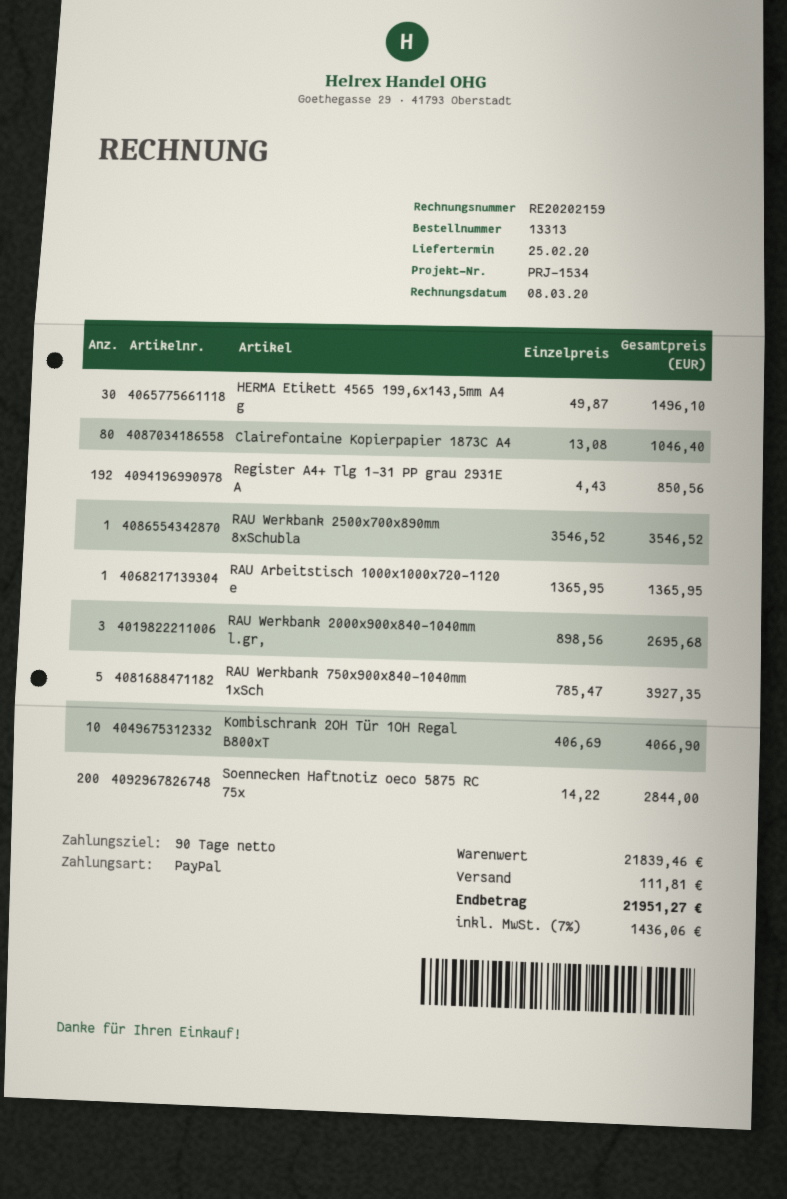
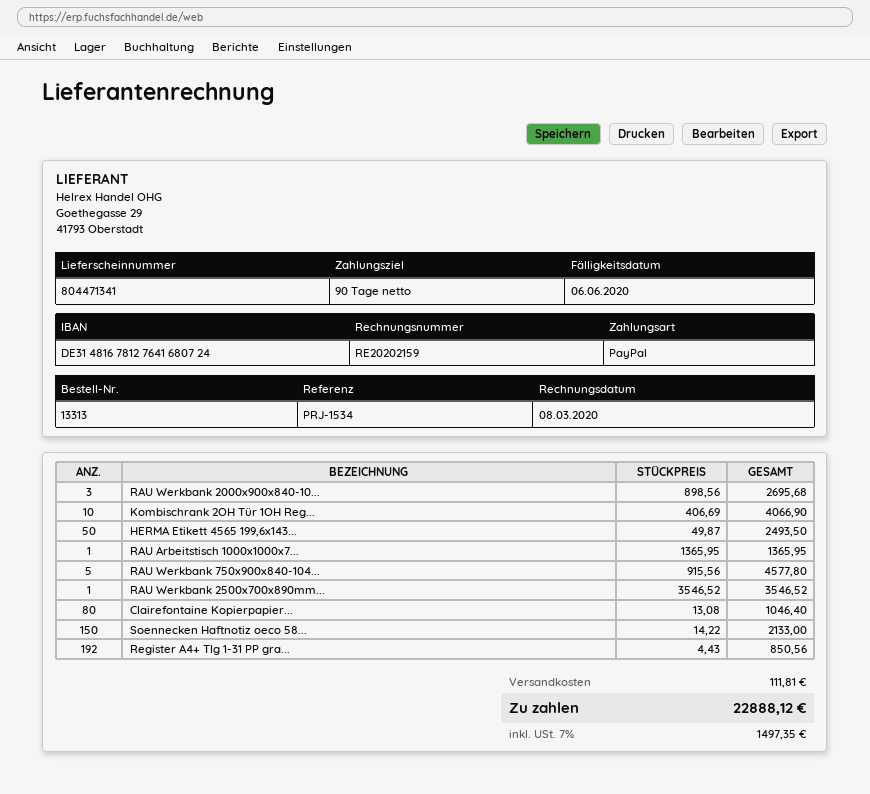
HERMA Etikett 4565 199,6x143,5mm A4 g: 30 x 49.87 = 1496.10 -> 50 x 49.87 = 2493.50
RAU Werkbank 750x900x840-1040mm 1xSch: 5 x 785.47 = 3927.35 -> 5 x 915.56 = 4577.80
Soennecken Haftnotiz oeco 5875 RC 75x: 200 x 14.22 = 2844.00 -> 150 x 14.22 = 2133.00
tax: 7% = 1436.06 -> 7% = 1497.35
total: 21951.27 -> 22888.12

